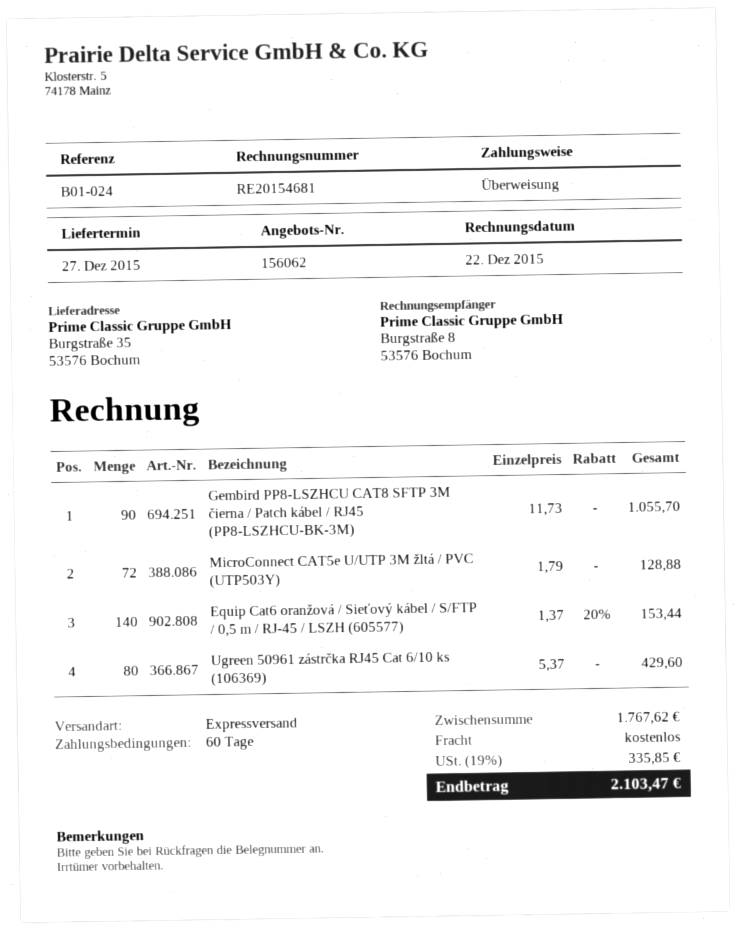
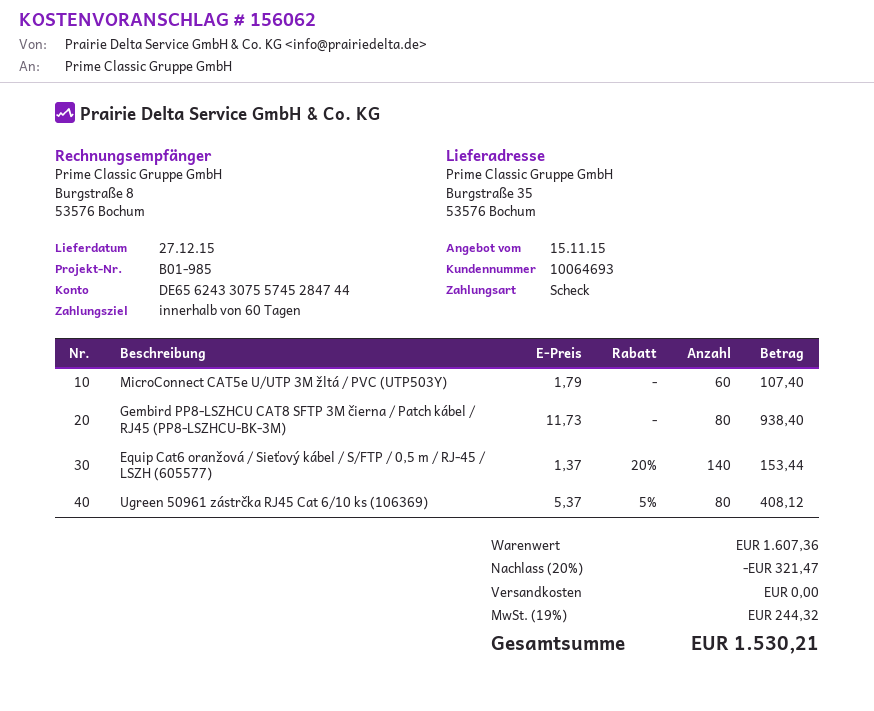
reference: B01-024 -> B01-985
payment method: bank transfer -> cheque
Gembird PP8-LSZHCU CAT8 SFTP 3M čierna / Patch kábel / RJ45 (PP8-LSZHCU-BK-3M): 90 x 11.73 = 1055.70 -> 80 x 11.73 = 938.40
MicroConnect CAT5e U/UTP 3M žltá / PVC (UTP503Y): 72 x 1.79 = 128.88 -> 60 x 1.79 = 107.40
Ugreen 50961 zástrčka RJ45 Cat 6/10 ks (106369): 80 x 5.37 = 429.60 -> 80 x 5.37 - 5% = 408.12
subtotal: 1767.62 -> 1607.36
discount: none -> 20% = 321.47
tax: 19% = 335.85 -> 19% = 244.32
total: 2103.47 -> 1530.21

